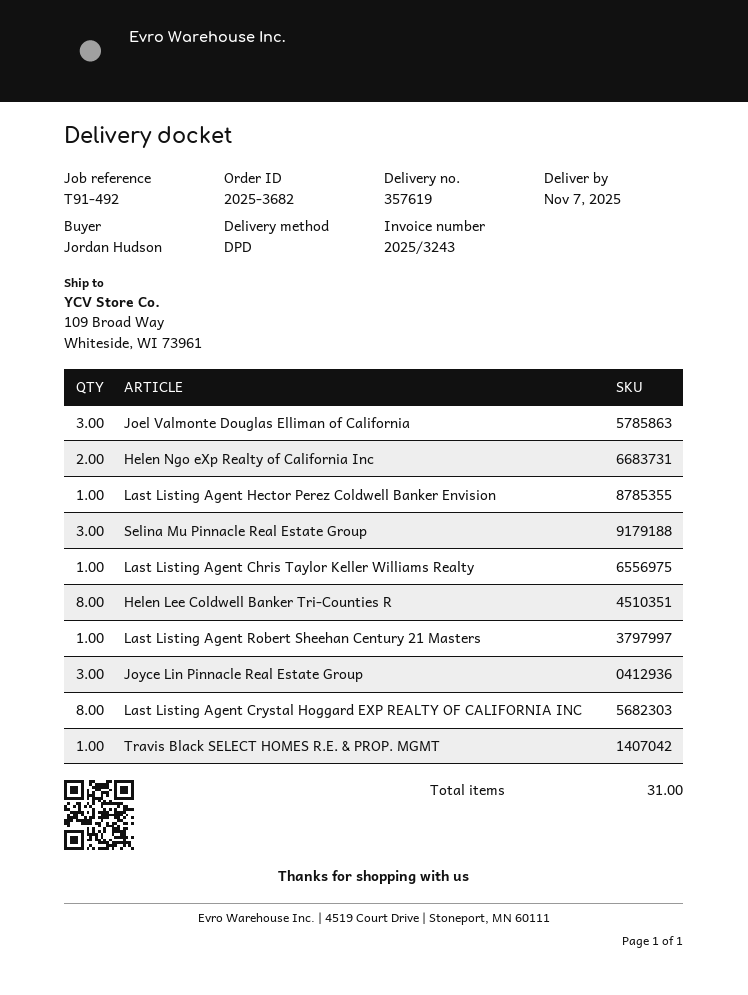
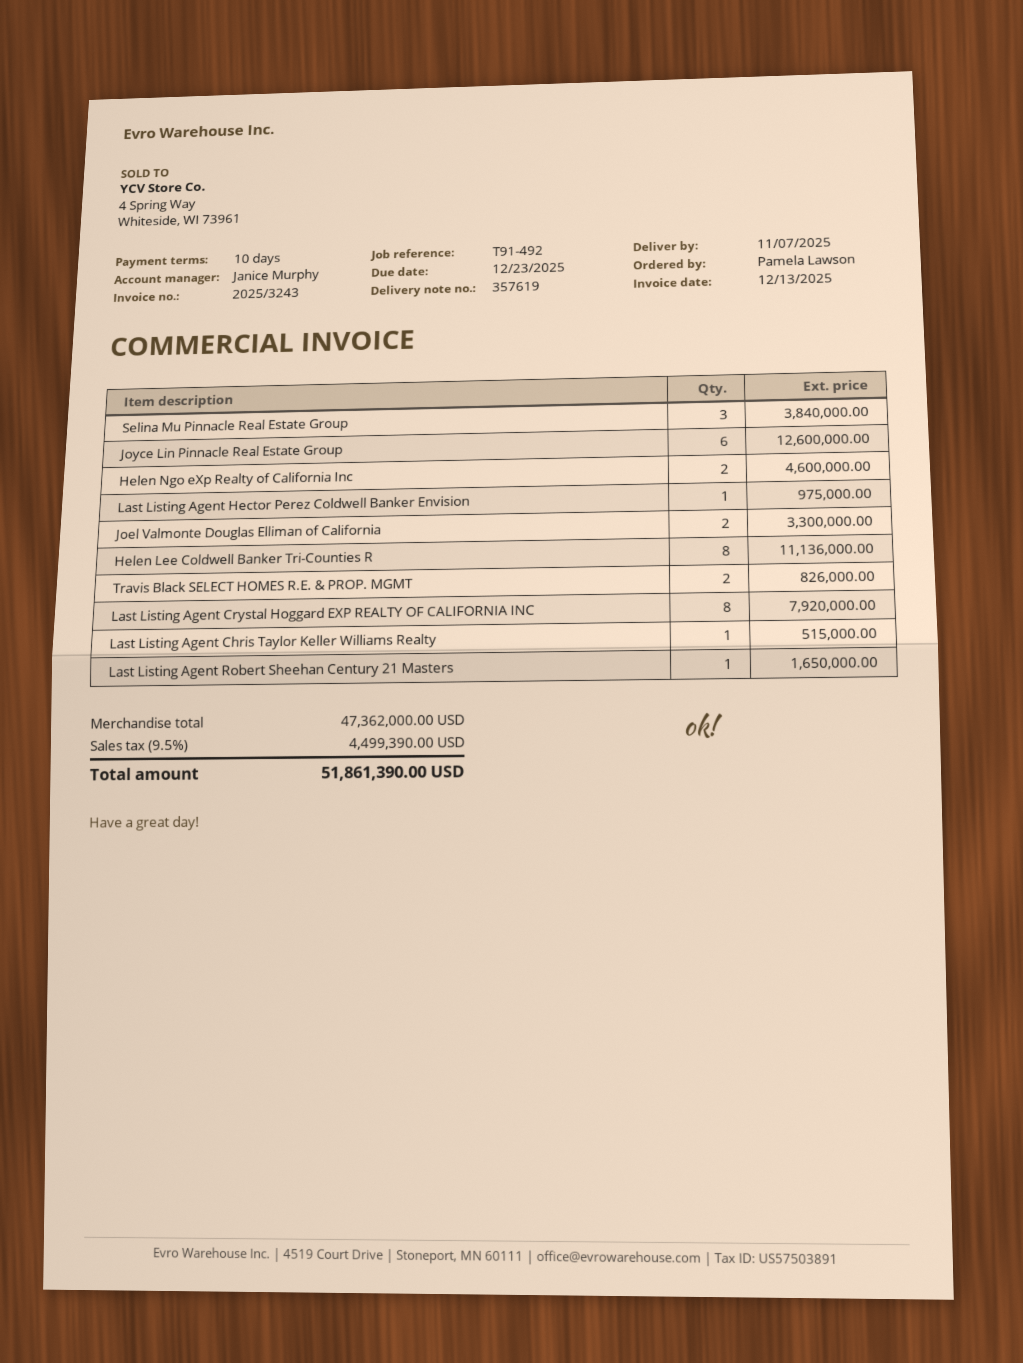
ordered by: Jordan Hudson -> Pamela Lawson
Joel Valmonte Douglas Elliman of California: 3 -> 2
Joyce Lin Pinnacle Real Estate Group: 3 -> 6
Travis Black SELECT HOMES R.E. & PROP. MGMT: 1 -> 2

